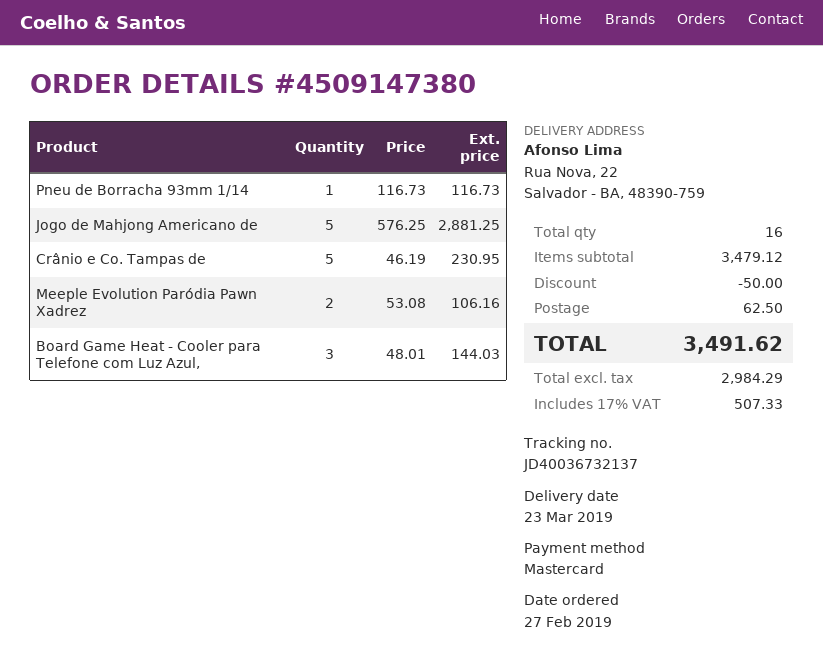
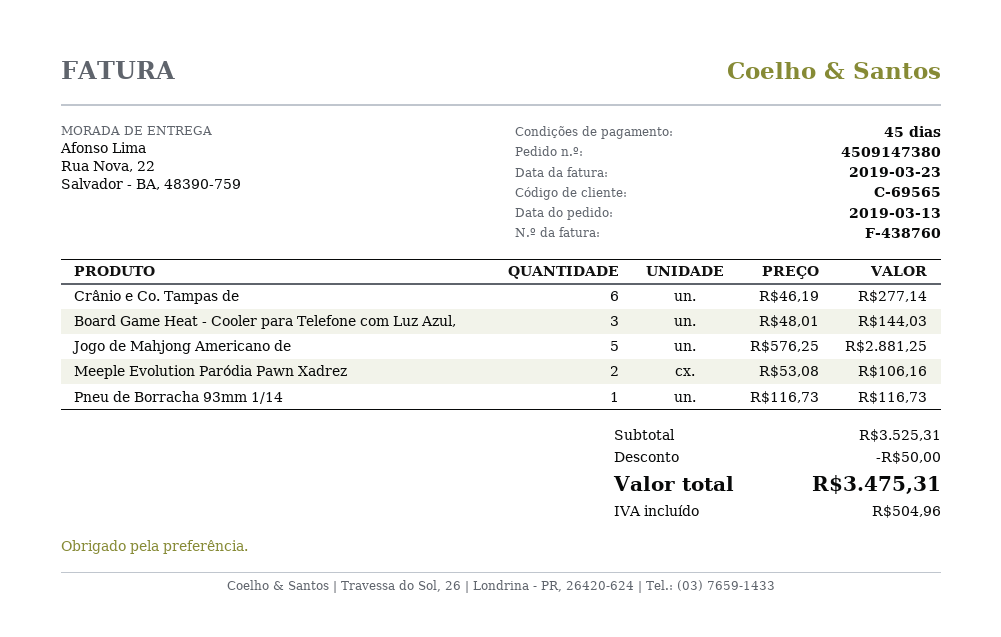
order date: 2019-02-27 -> 2019-03-13
Crânio e Co. Tampas de: 5 x 46.19 = 230.95 -> 6 x 46.19 = 277.14
subtotal: 3479.12 -> 3525.31
shipping: 62.50 -> none
tax: 507.33 -> 504.96
total: 3491.62 -> 3475.31

